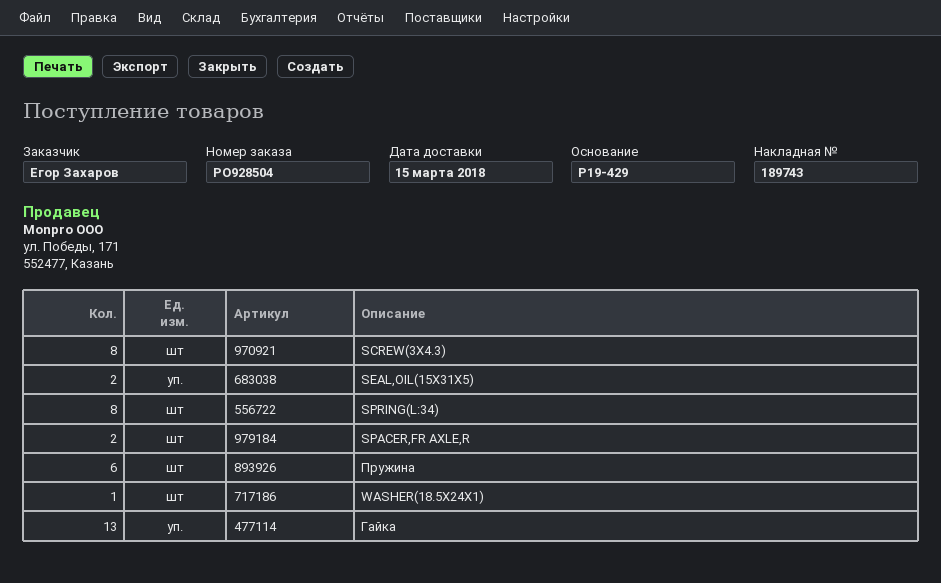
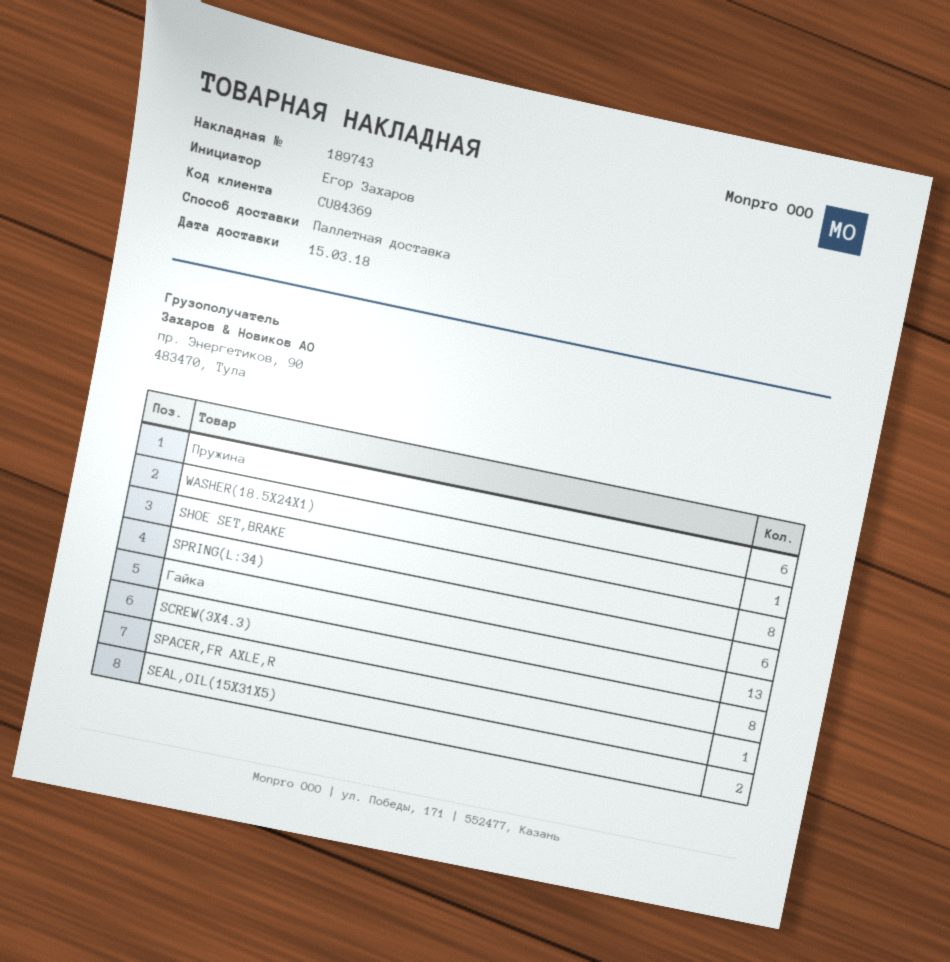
SPRING(L:34): 8 -> 6
SPACER,FR AXLE,R: 2 -> 1
SHOE SET,BRAKE: none -> 8

